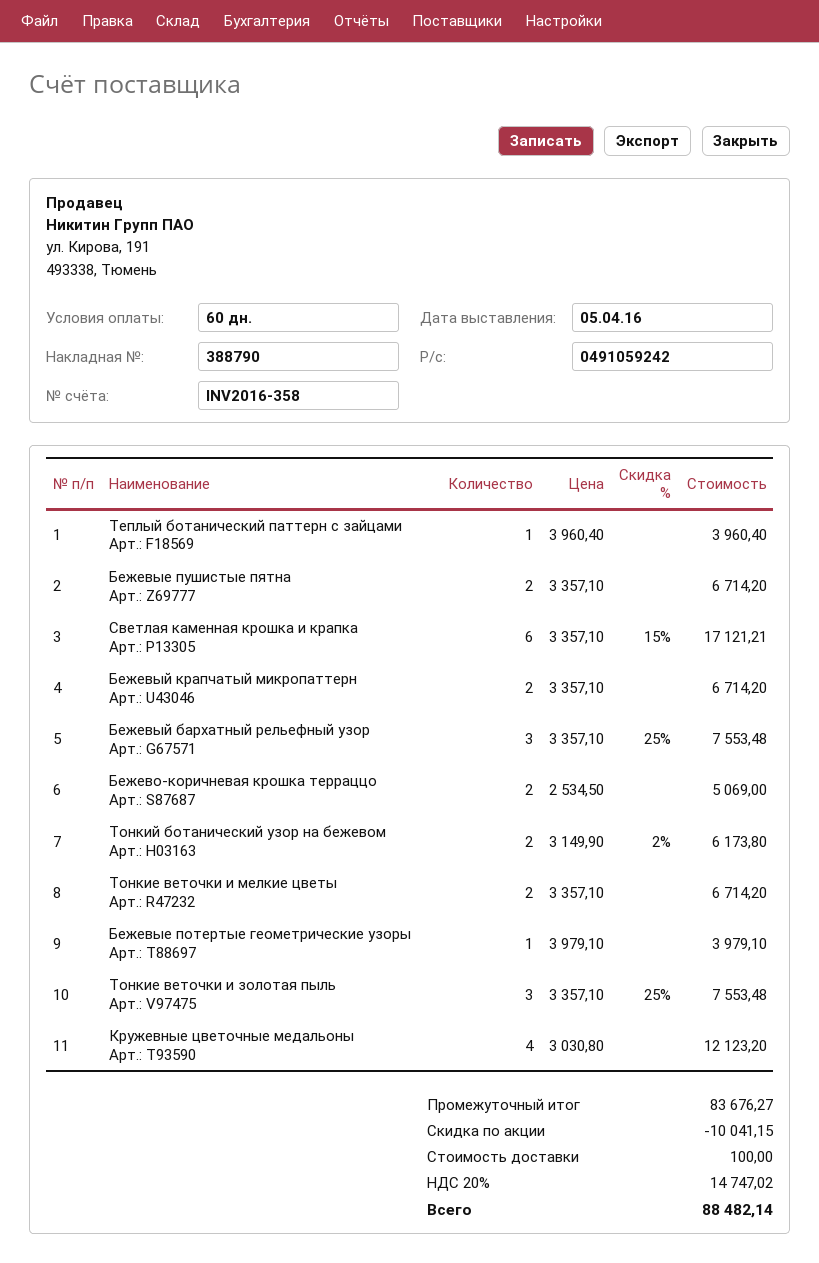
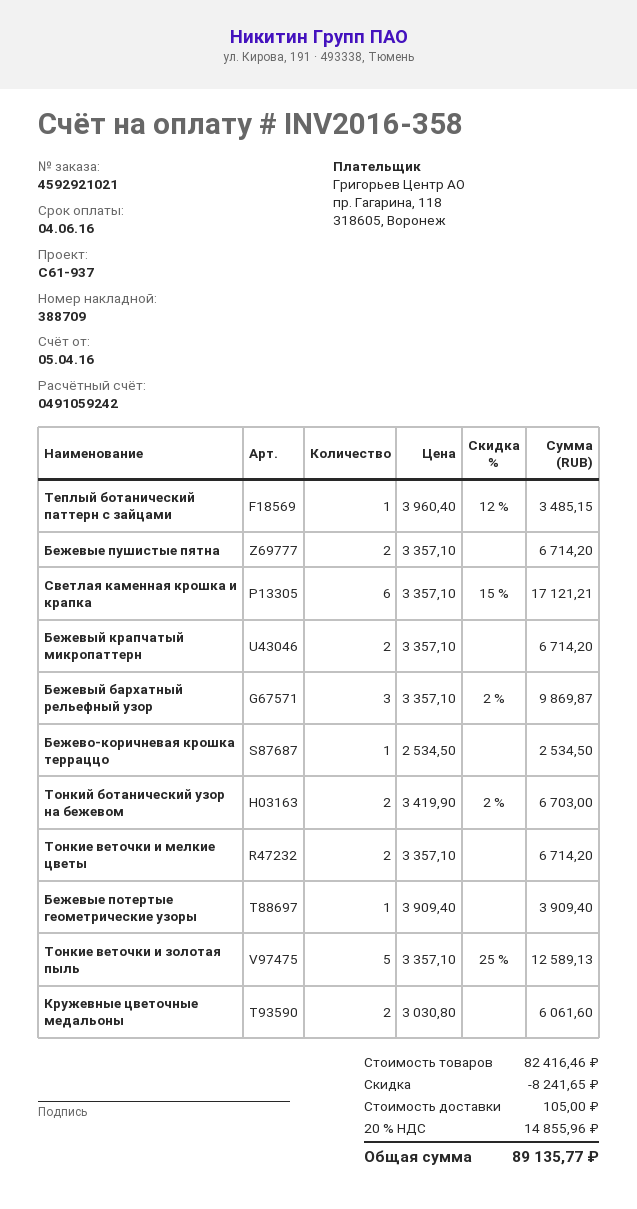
delivery note number: 388790 -> 388709
Теплый ботанический паттерн с зайцами: 1 x 3960.40 = 3960.40 -> 1 x 3960.40 - 12% = 3485.15
Бежевый бархатный рельефный узор: 3 x 3357.10 - 25% = 7553.48 -> 3 x 3357.10 - 2% = 9869.87
Бежево-коричневая крошка терраццо: 2 x 2534.50 = 5069.00 -> 1 x 2534.50 = 2534.50
Тонкий ботанический узор на бежевом: 2 x 3149.90 - 2% = 6173.80 -> 2 x 3419.90 - 2% = 6703.00
Бежевые потертые геометрические узоры: 1 x 3979.10 = 3979.10 -> 1 x 3909.40 = 3909.40
Тонкие веточки и золотая пыль: 3 x 3357.10 - 25% = 7553.48 -> 5 x 3357.10 - 25% = 12589.13
Кружевные цветочные медальоны: 4 x 3030.80 = 12123.20 -> 2 x 3030.80 = 6061.60
subtotal: 83676.27 -> 82416.46
discount: 10041.15 -> 8241.65
shipping: 100.00 -> 105.00
tax: 20% = 14747.02 -> 20% = 14855.96
total: 88482.14 -> 89135.77

